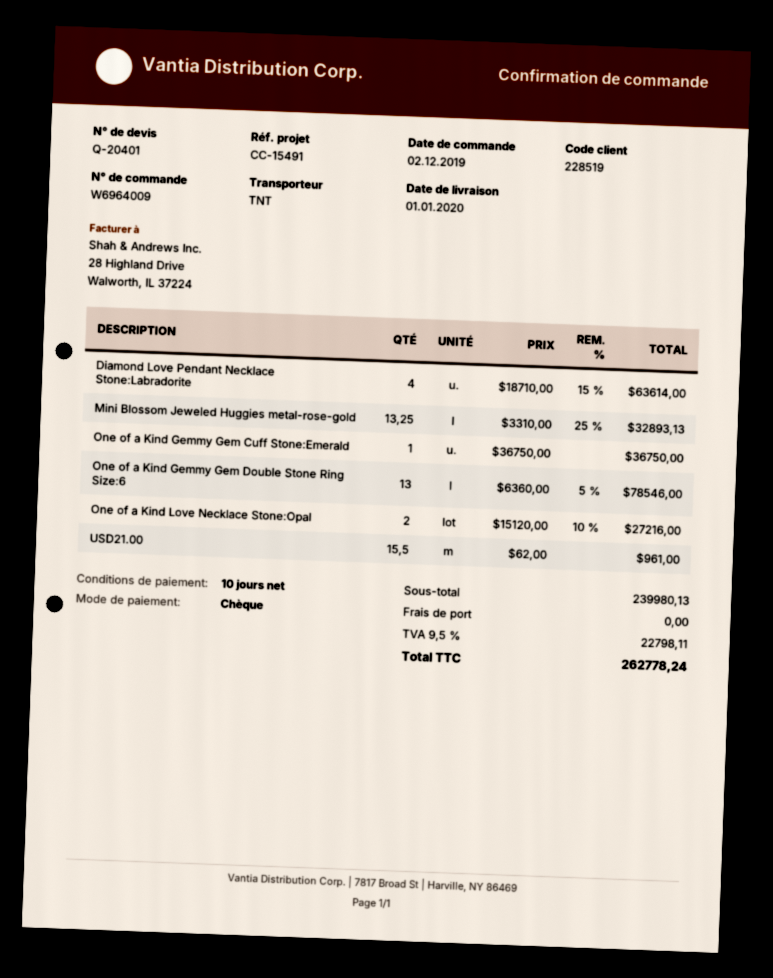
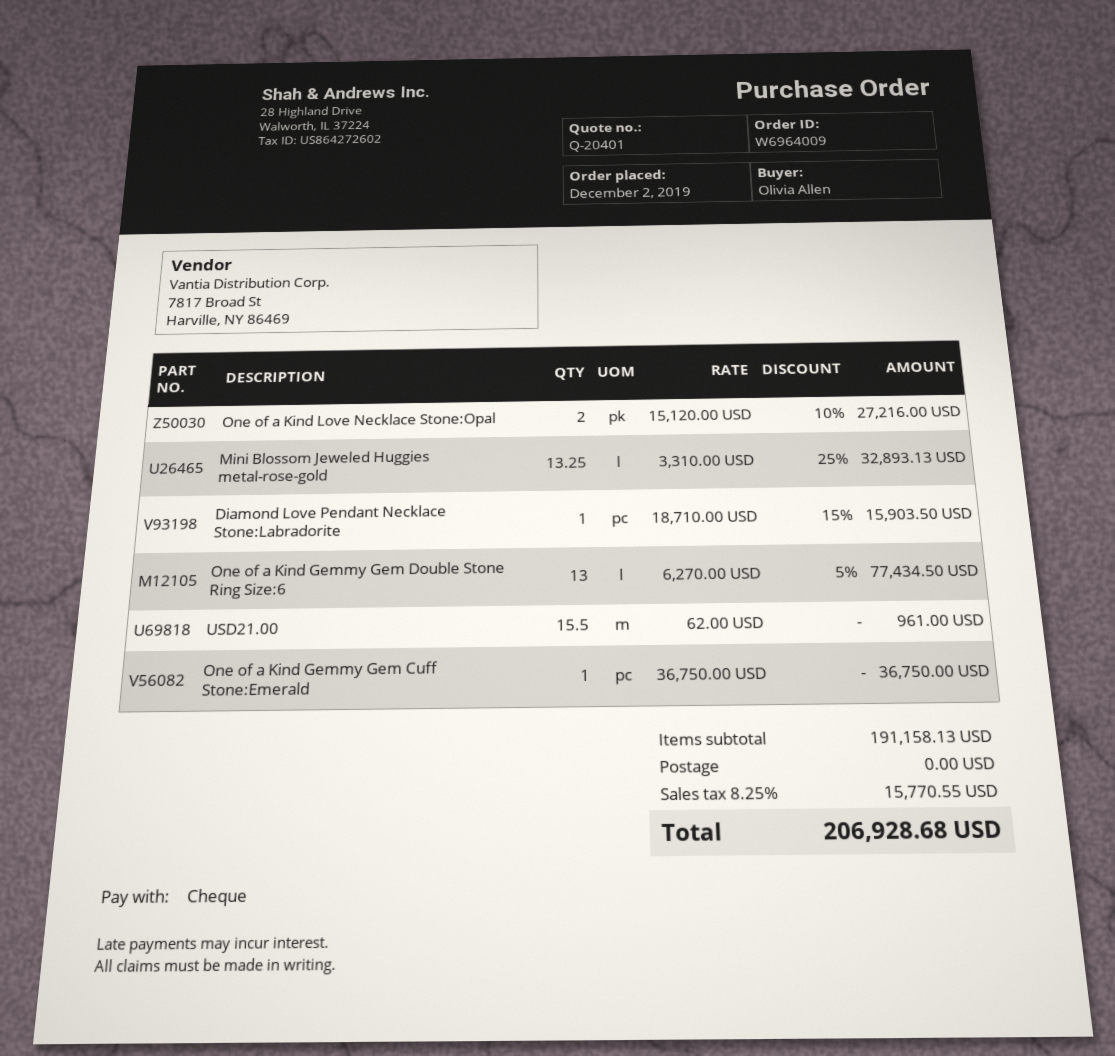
Diamond Love Pendant Necklace Stone:Labradorite: 4 x 18710.00 - 15% = 63614.00 -> 1 x 18710.00 - 15% = 15903.50
One of a Kind Gemmy Gem Double Stone Ring Size:6: 13 x 6360.00 - 5% = 78546.00 -> 13 x 6270.00 - 5% = 77434.50
subtotal: 239980.13 -> 191158.13
tax: 9.5% = 22798.11 -> 8.25% = 15770.55
total: 262778.24 -> 206928.68

